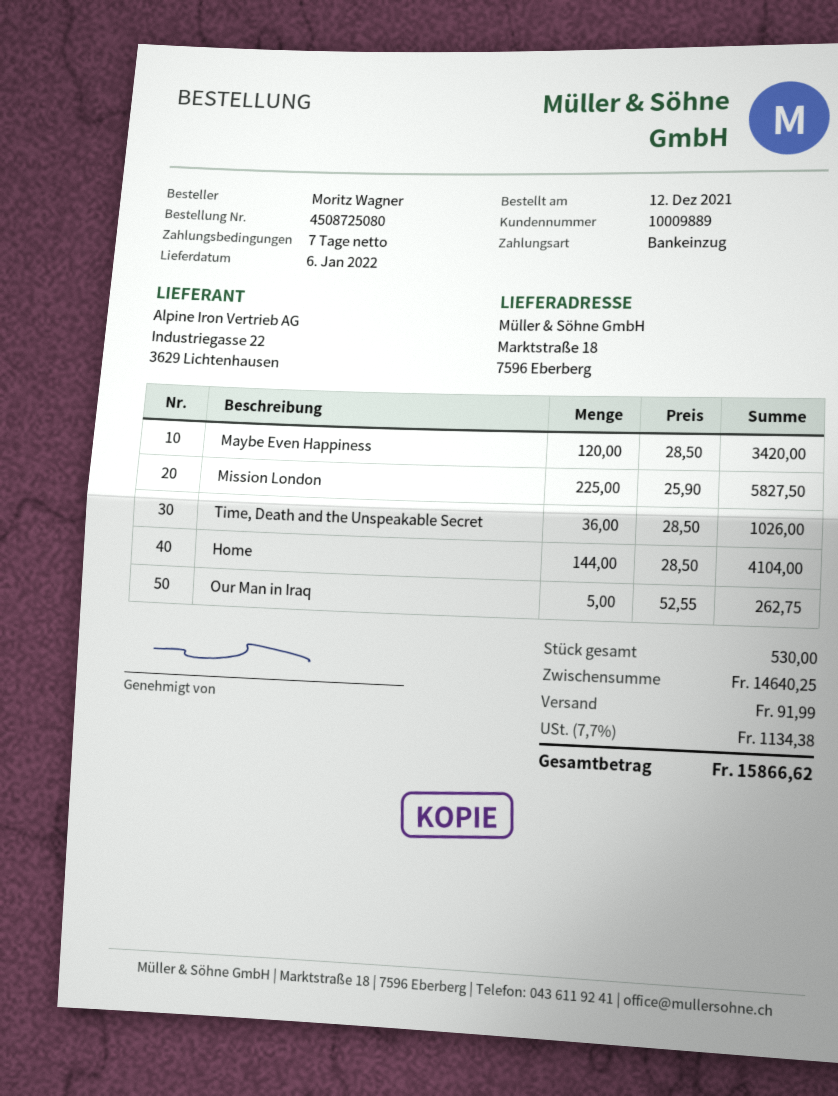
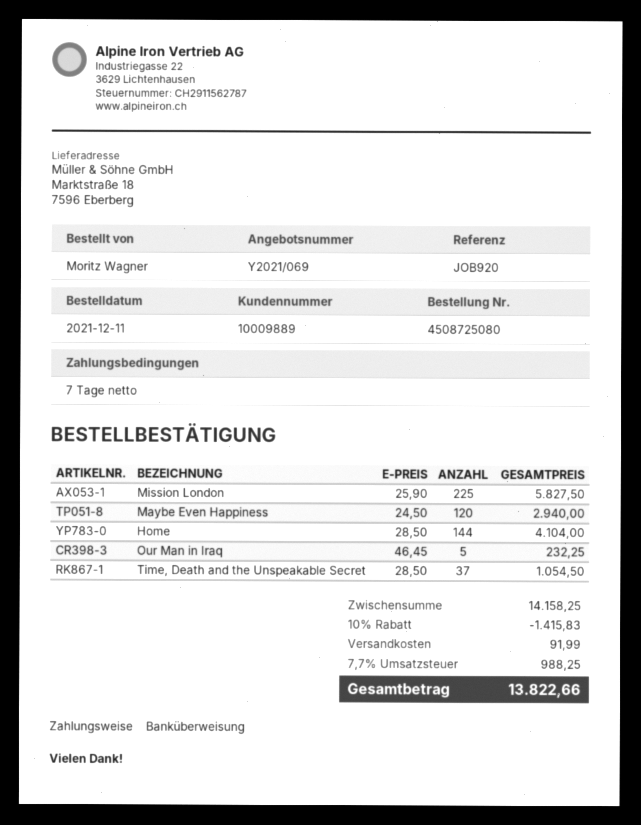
order date: 2021-12-12 -> 2021-12-11
payment method: direct debit -> bank transfer
Maybe Even Happiness: 120 x 28.50 = 3420.00 -> 120 x 24.50 = 2940.00
Time, Death and the Unspeakable Secret: 36 x 28.50 = 1026.00 -> 37 x 28.50 = 1054.50
Our Man in Iraq: 5 x 52.55 = 262.75 -> 5 x 46.45 = 232.25
subtotal: 14640.25 -> 14158.25
discount: none -> 10% = 1415.83
tax: 7.7% = 1134.38 -> 7.7% = 988.25
total: 15866.62 -> 13822.66

